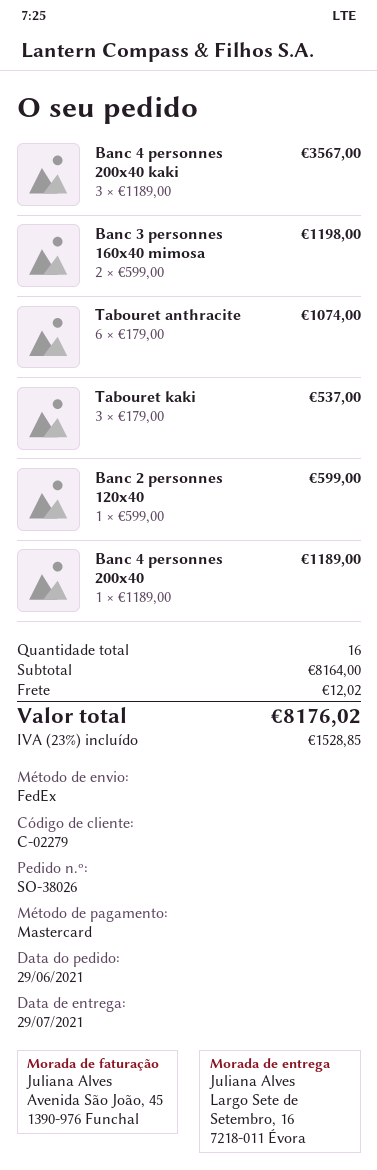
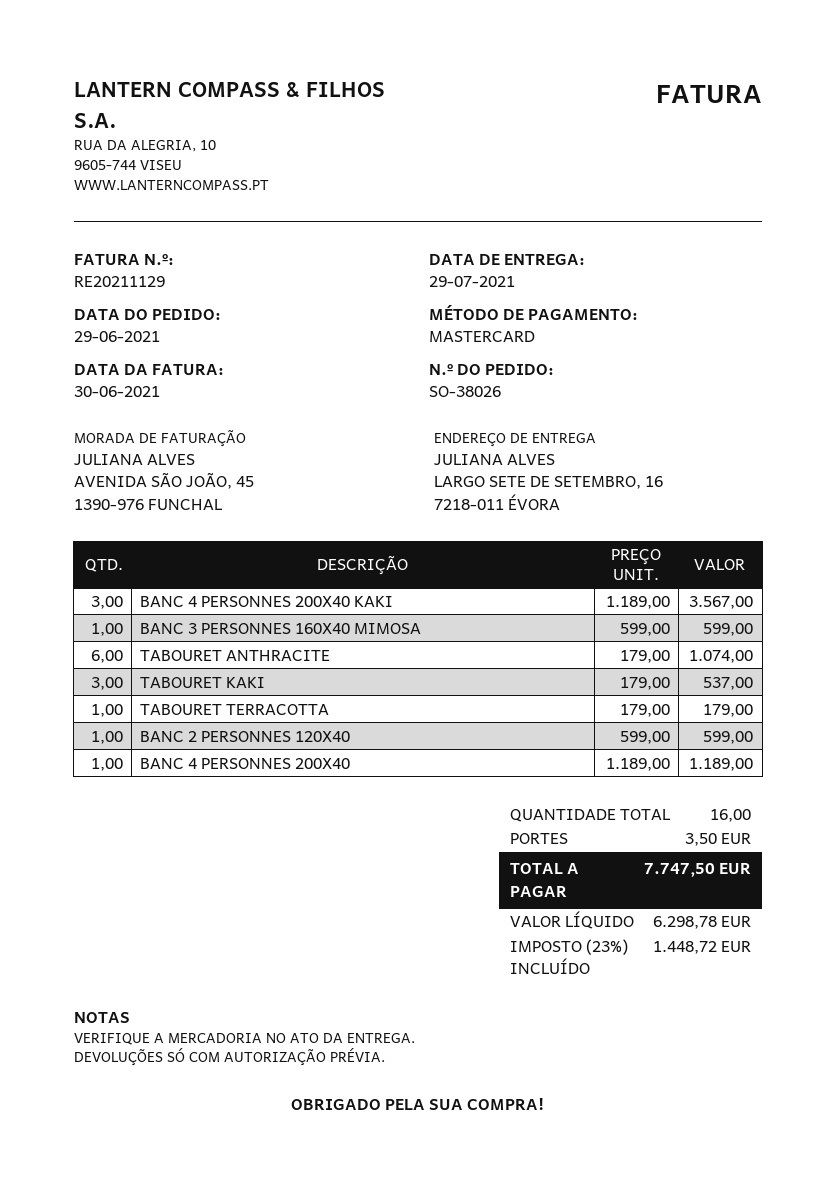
Banc 3 personnes 160x40 mimosa: 2 x 599.00 = 1198.00 -> 1 x 599.00 = 599.00
TABOURET TERRACOTTA: none -> 1 x 179.00 = 179.00
shipping: 12.02 -> 3.50
tax: 23% = 1528.85 -> 23% = 1448.72
total: 8176.02 -> 7747.50

